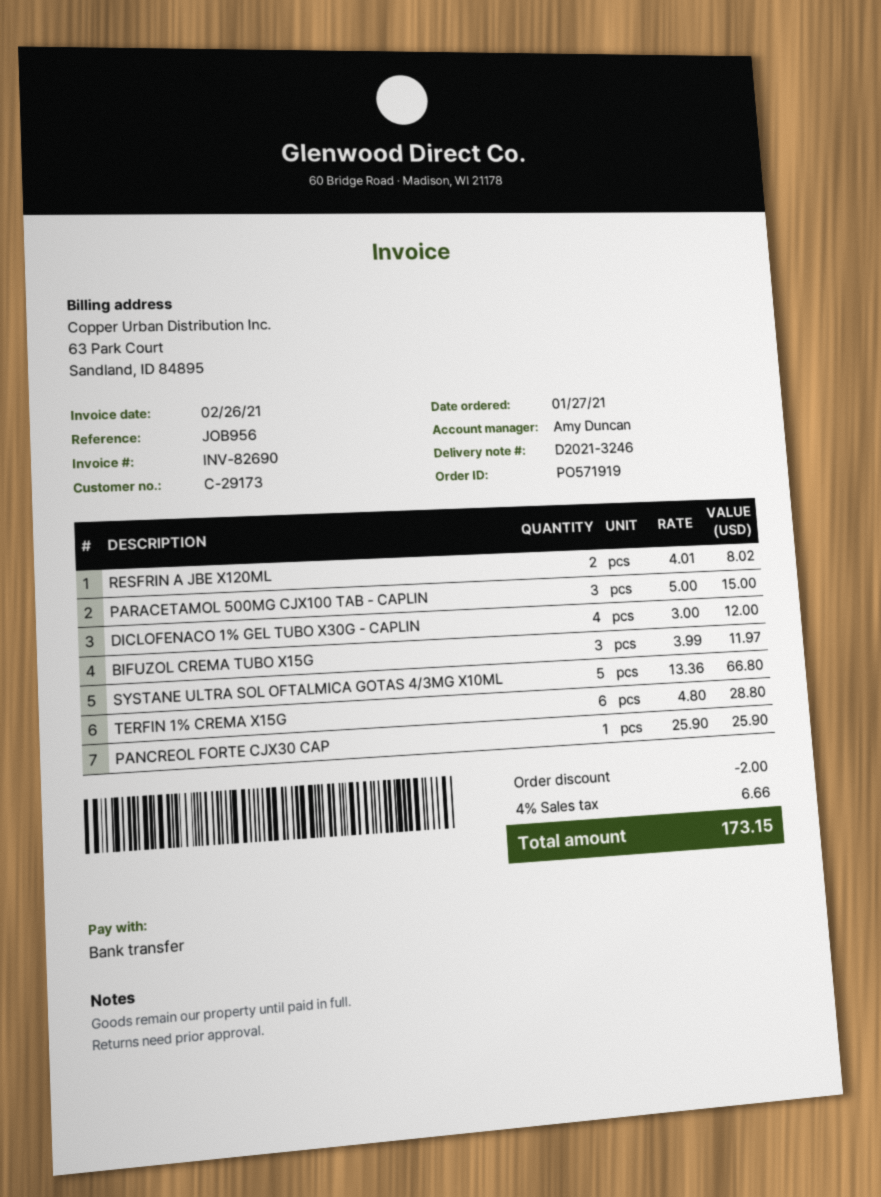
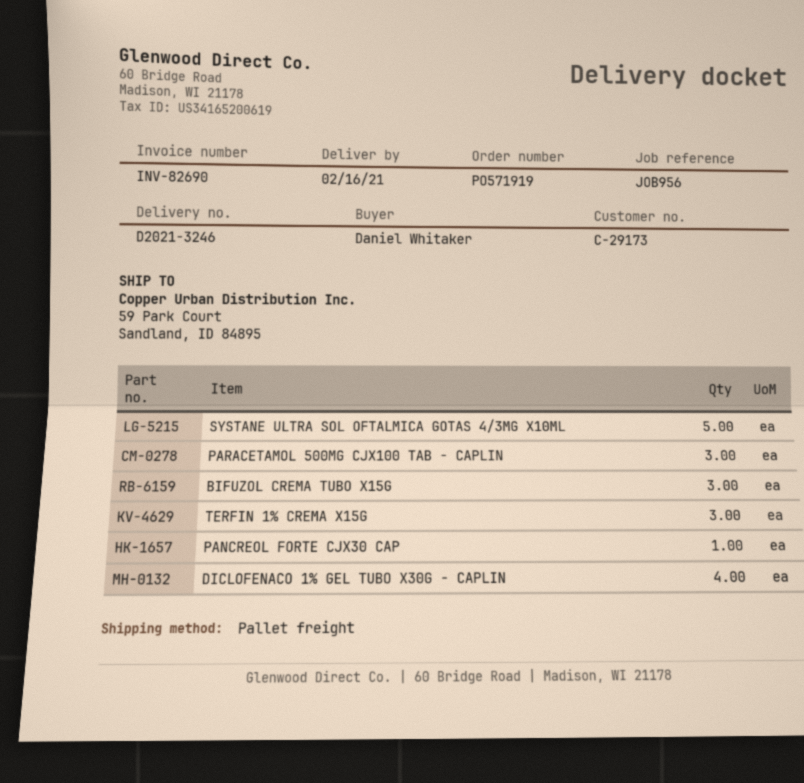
RESFRIN A JBE X120ML: 2 -> none
TERFIN 1% CREMA X15G: 6 -> 3

